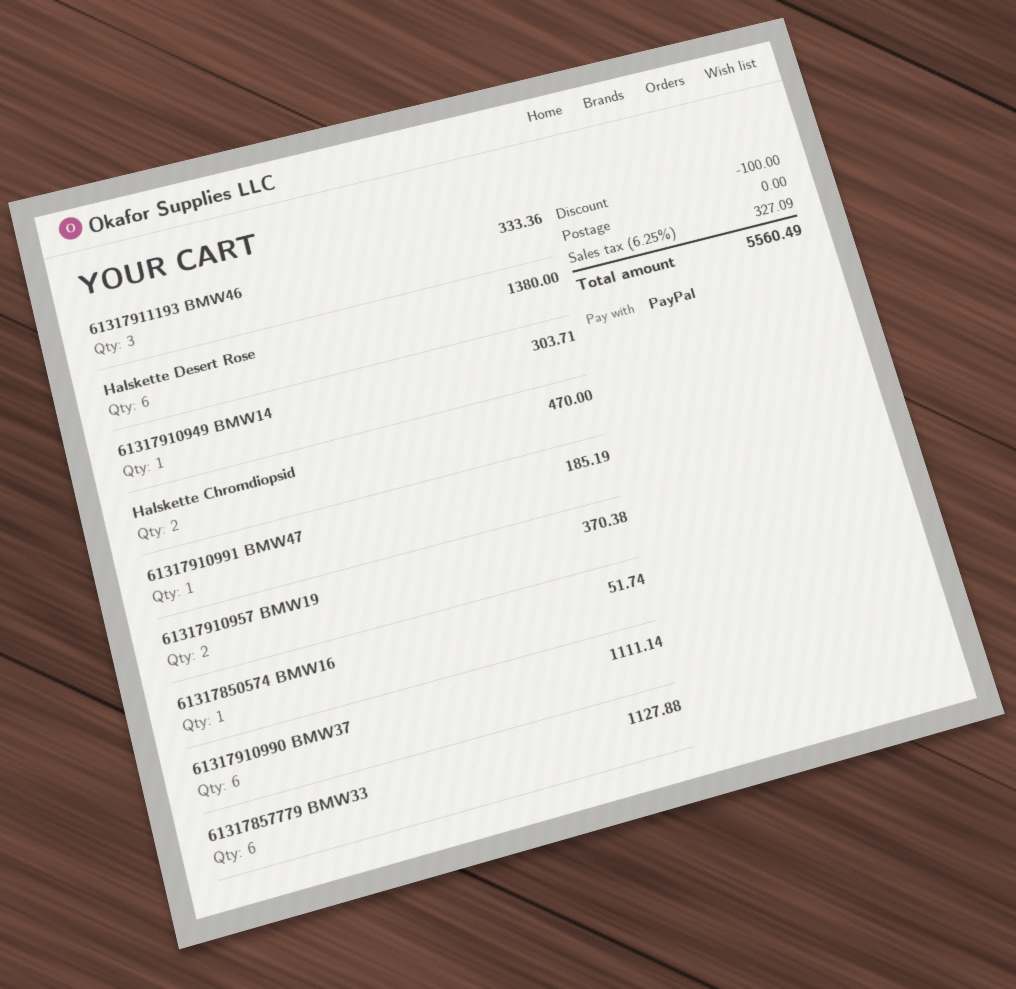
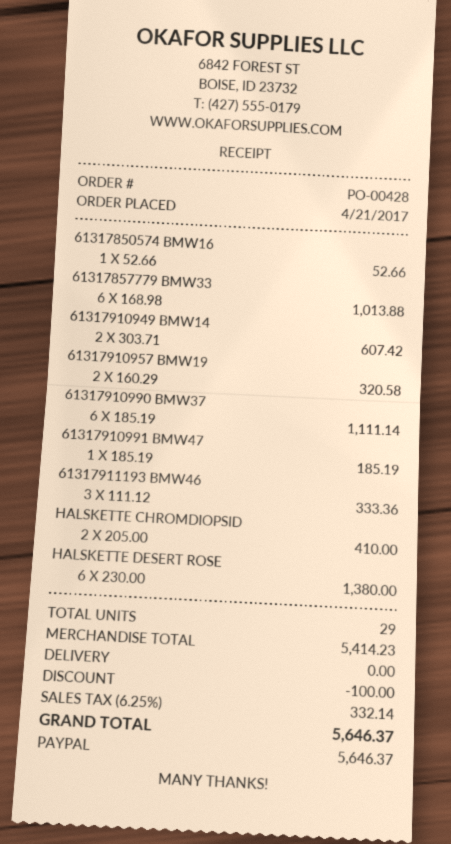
61317910949 BMW14: 1 for 303.71 -> 2 for 607.42
Halskette Chromdiopsid: 2 for 470.00 -> 2 for 410.00
61317910957 BMW19: 2 for 370.38 -> 2 for 320.58
61317850574 BMW16: 1 for 51.74 -> 1 for 52.66
61317857779 BMW33: 6 for 1127.88 -> 6 for 1013.88
tax: 6.25% = 327.09 -> 6.25% = 332.14
total: 5560.49 -> 5646.37

